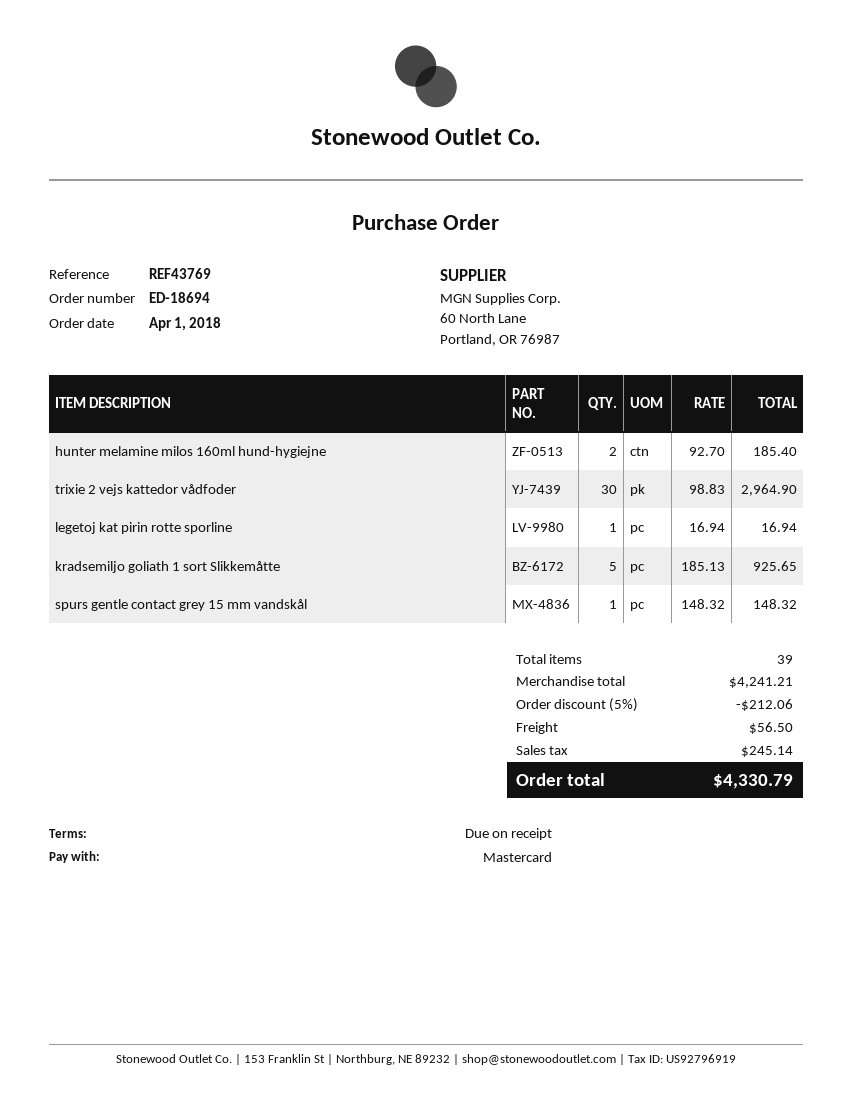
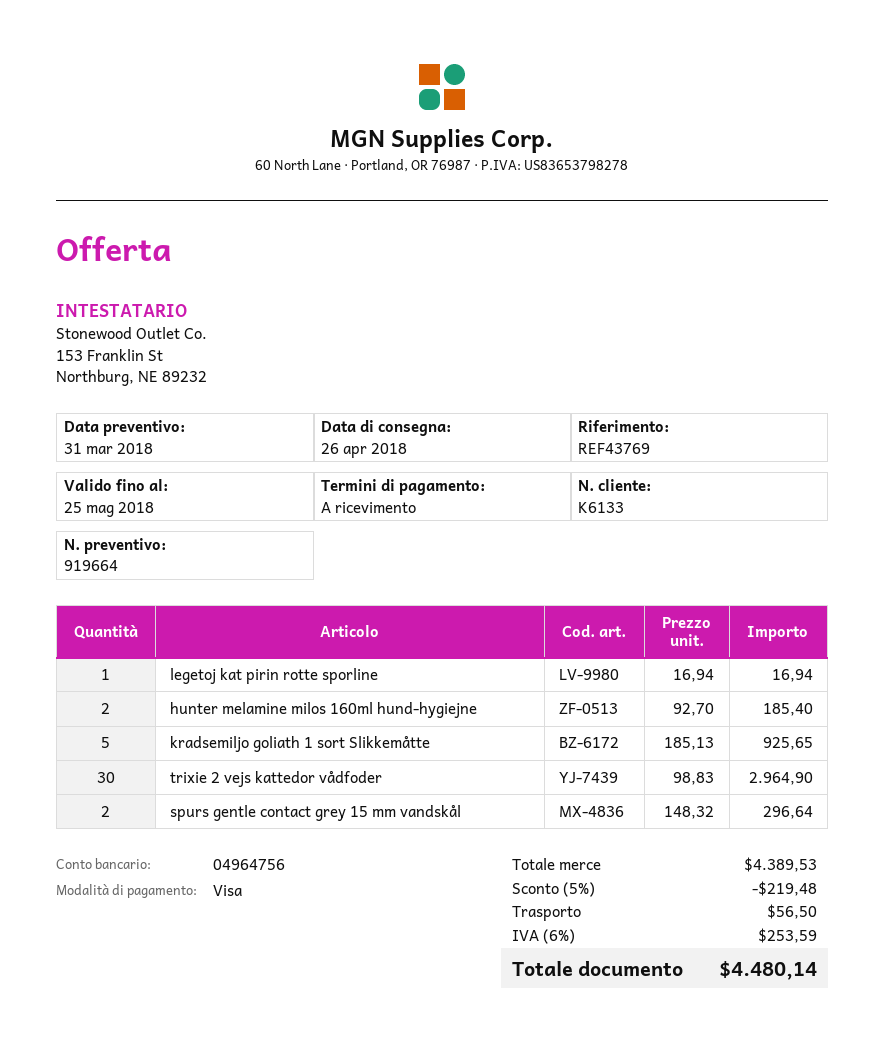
payment method: Mastercard -> Visa
spurs gentle contact grey 15 mm vandskål: 1 x 148.32 = 148.32 -> 2 x 148.32 = 296.64
subtotal: 4241.21 -> 4389.53
discount: 5% = 212.06 -> 5% = 219.48
tax: 245.14 -> 253.59
total: 4330.79 -> 4480.14

